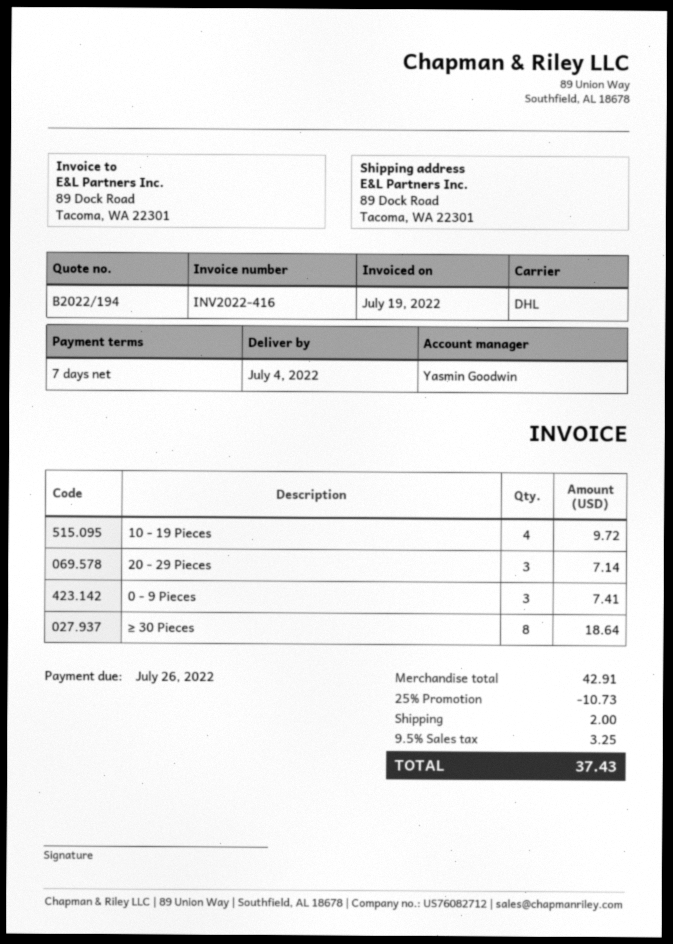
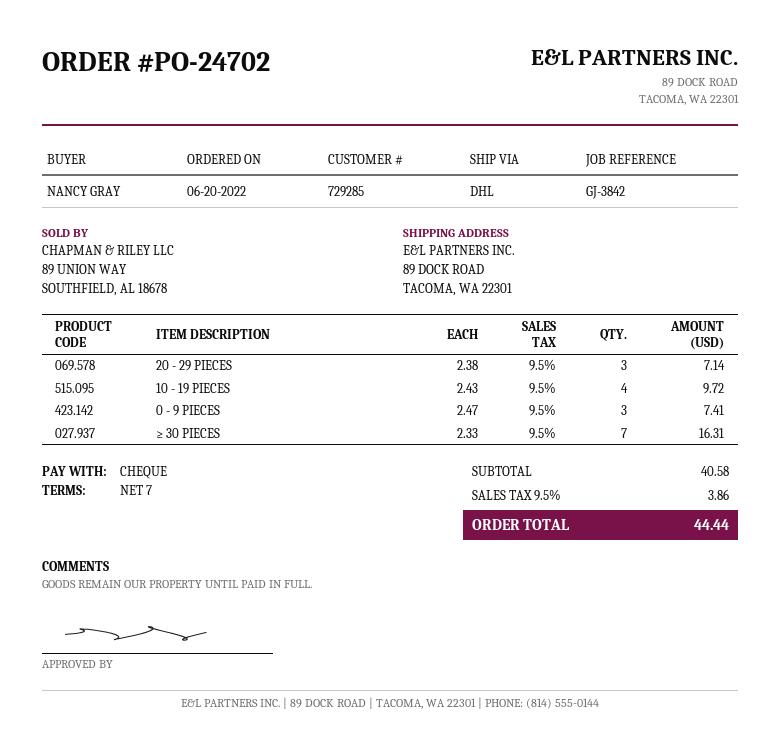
≥ 30 Pieces: 8 for 18.64 -> 7 for 16.31
subtotal: 42.91 -> 40.58
discount: 25% = 10.73 -> none
shipping: 2.00 -> none
tax: 9.5% = 3.25 -> 9.5% = 3.86
total: 37.43 -> 44.44

